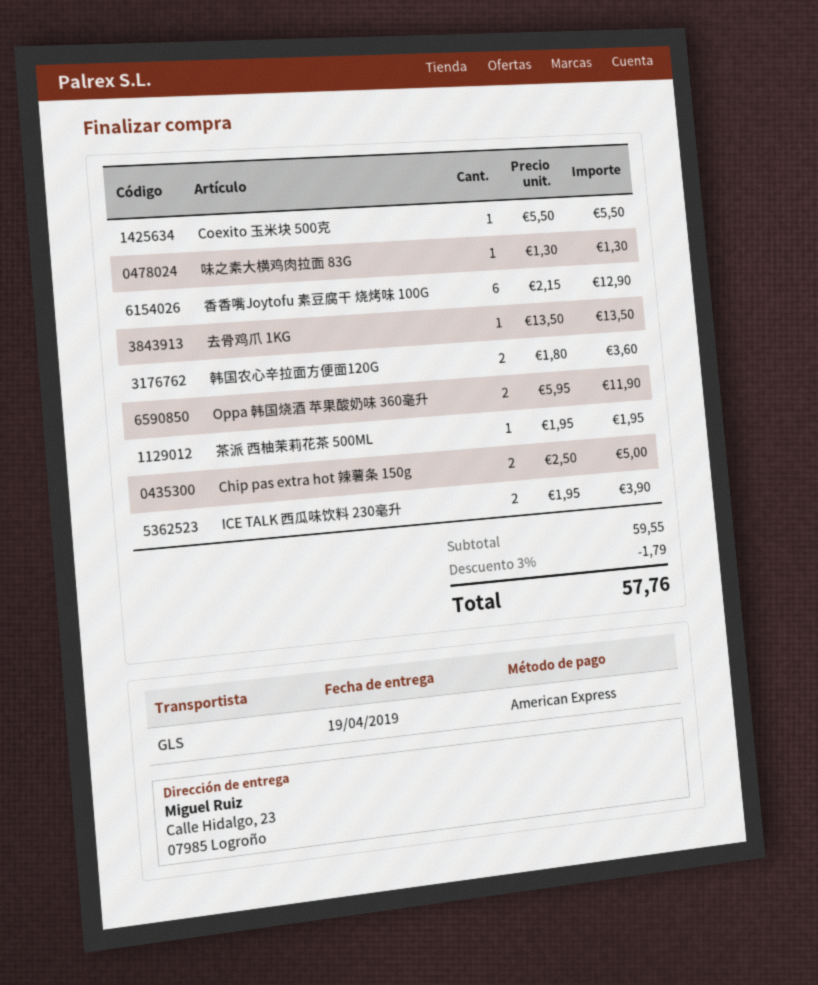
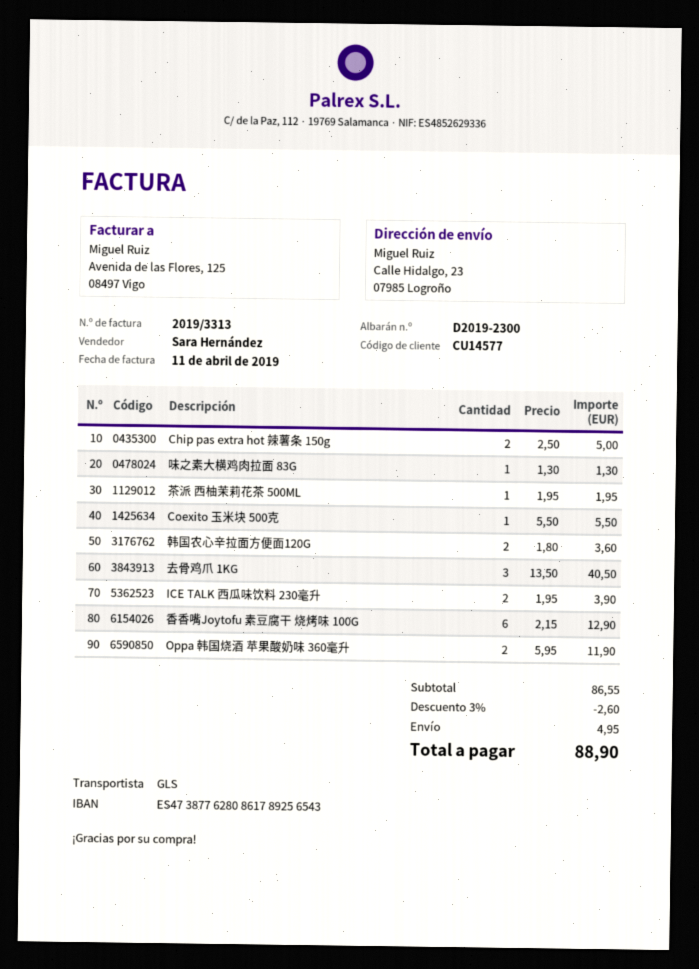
去骨鸡爪 1KG: 1 x 13.50 = 13.50 -> 3 x 13.50 = 40.50
subtotal: 59.55 -> 86.55
discount: 3% = 1.79 -> 3% = 2.60
shipping: none -> 4.95
total: 57.76 -> 88.90

